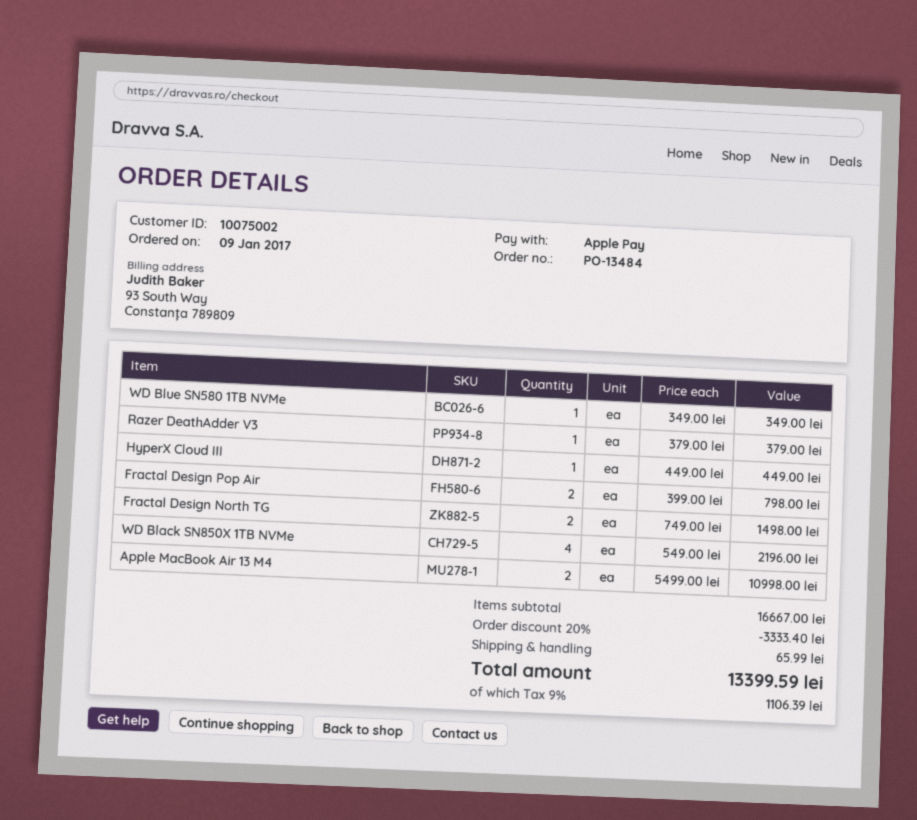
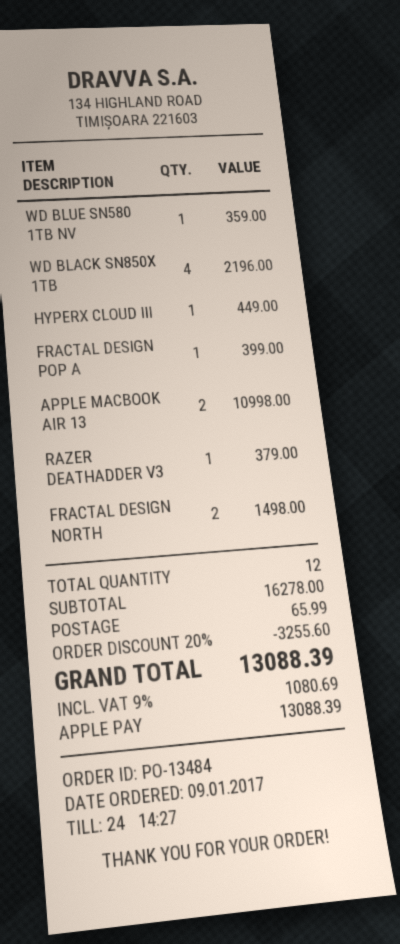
WD Blue SN580 1TB NVMe: 1 for 349.00 -> 1 for 359.00
Fractal Design Pop Air: 2 for 798.00 -> 1 for 399.00
subtotal: 16667.00 -> 16278.00
discount: 20% = 3333.40 -> 20% = 3255.60
tax: 9% = 1106.39 -> 9% = 1080.69
total: 13399.59 -> 13088.39

